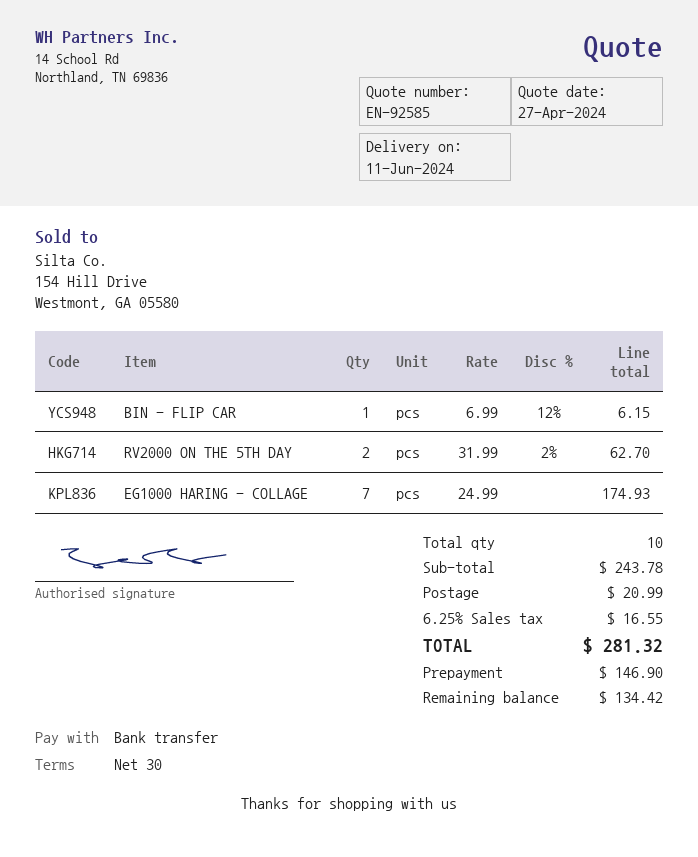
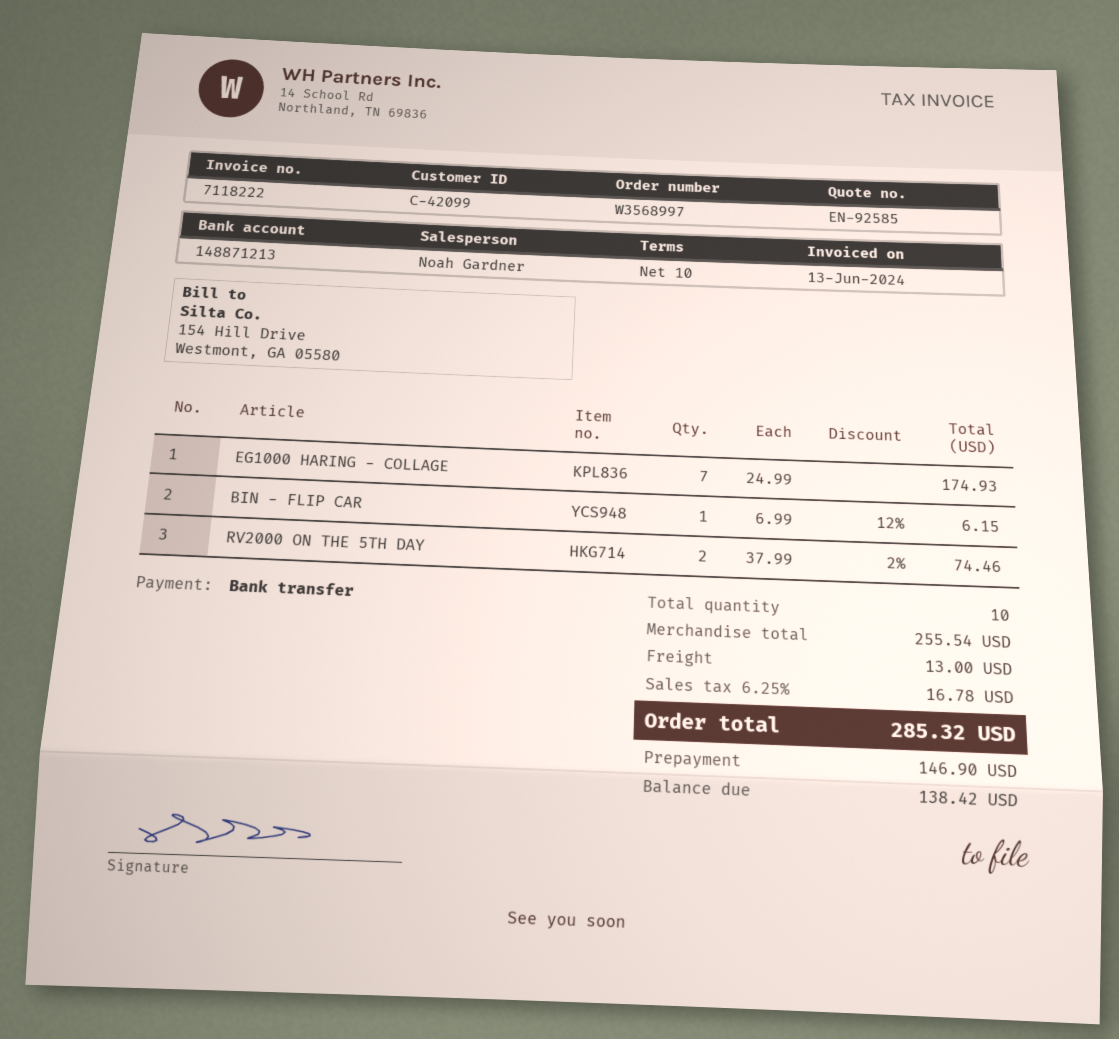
payment terms: 30 days -> 10 days
RV2000 ON THE 5TH DAY: 2 x 31.99 - 2% = 62.70 -> 2 x 37.99 - 2% = 74.46
subtotal: 243.78 -> 255.54
shipping: 20.99 -> 13.00
tax: 6.25% = 16.55 -> 6.25% = 16.78
total: 281.32 -> 285.32
balance: 134.42 -> 138.42

